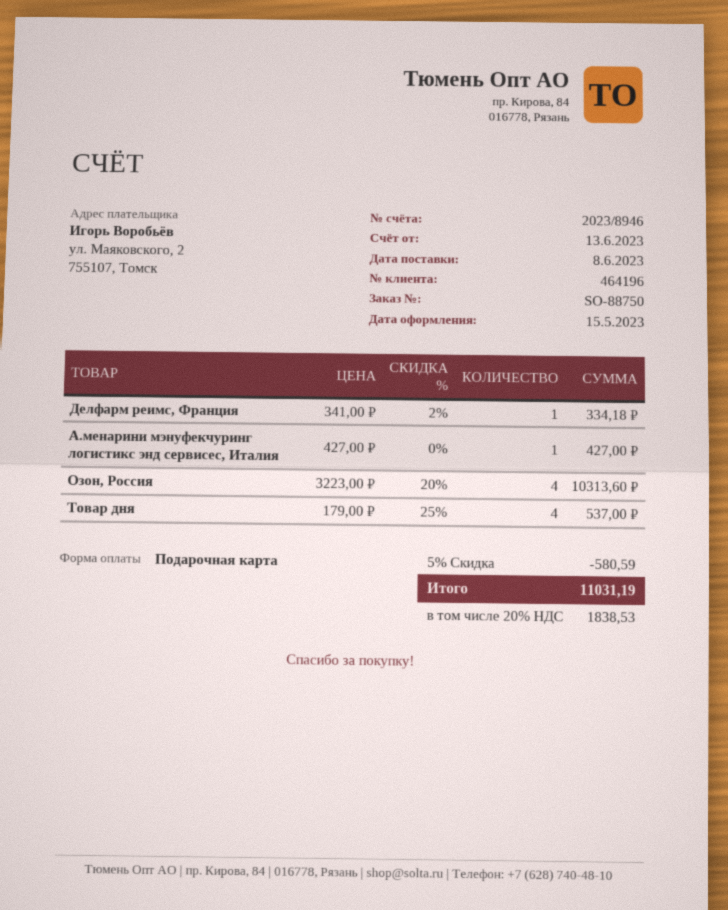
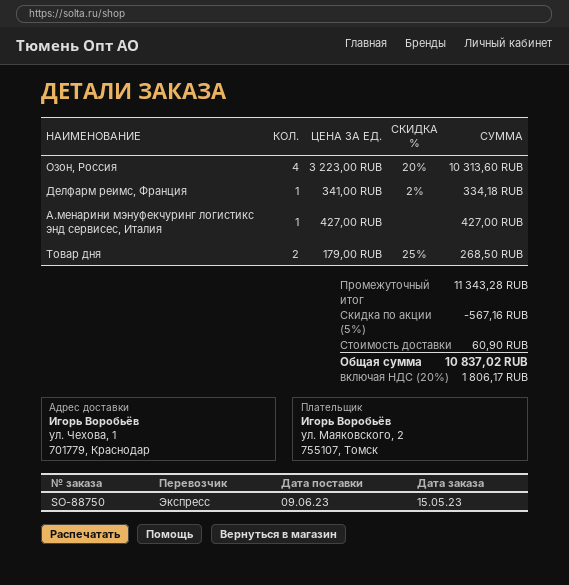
delivery date: 2023-06-08 -> 2023-06-09
Товар дня: 4 x 179.00 - 25% = 537.00 -> 2 x 179.00 - 25% = 268.50
discount: 5% = 580.59 -> 5% = 567.16
shipping: none -> 60.90
tax: 20% = 1838.53 -> 20% = 1806.17
total: 11031.19 -> 10837.02

